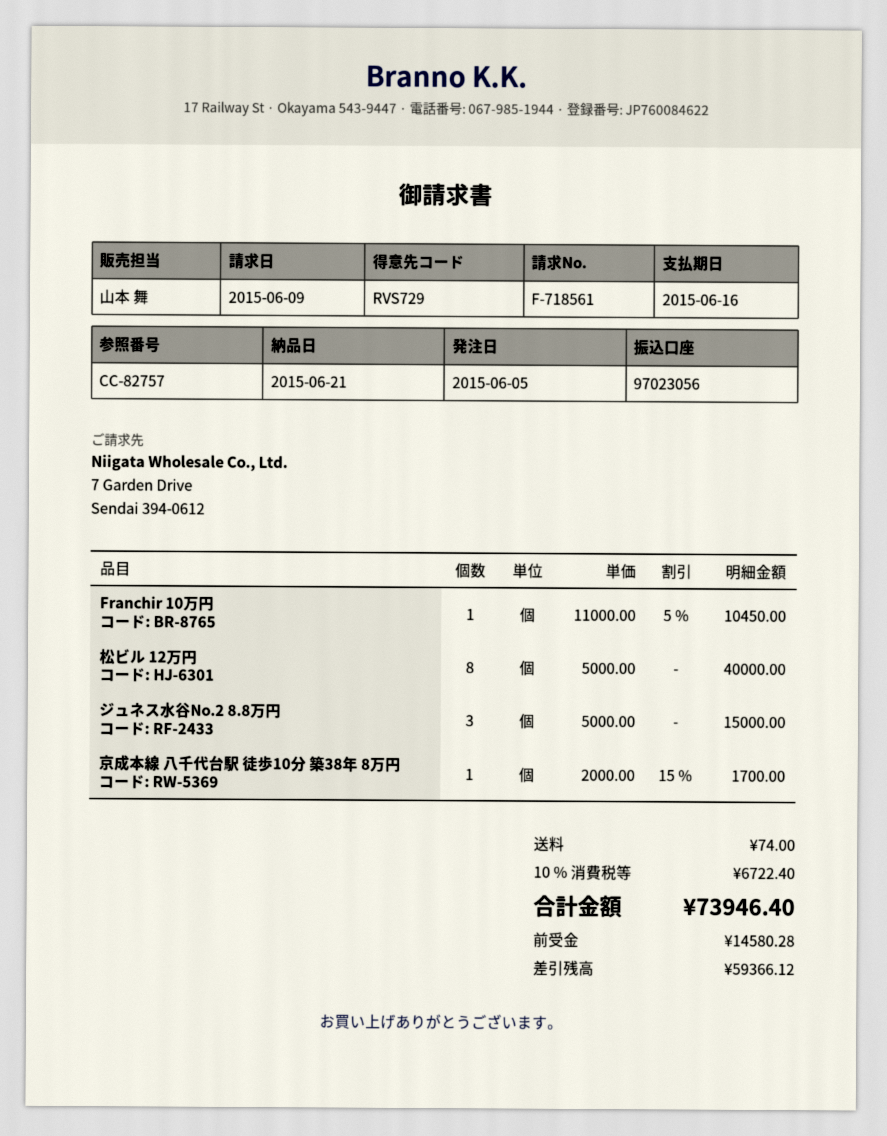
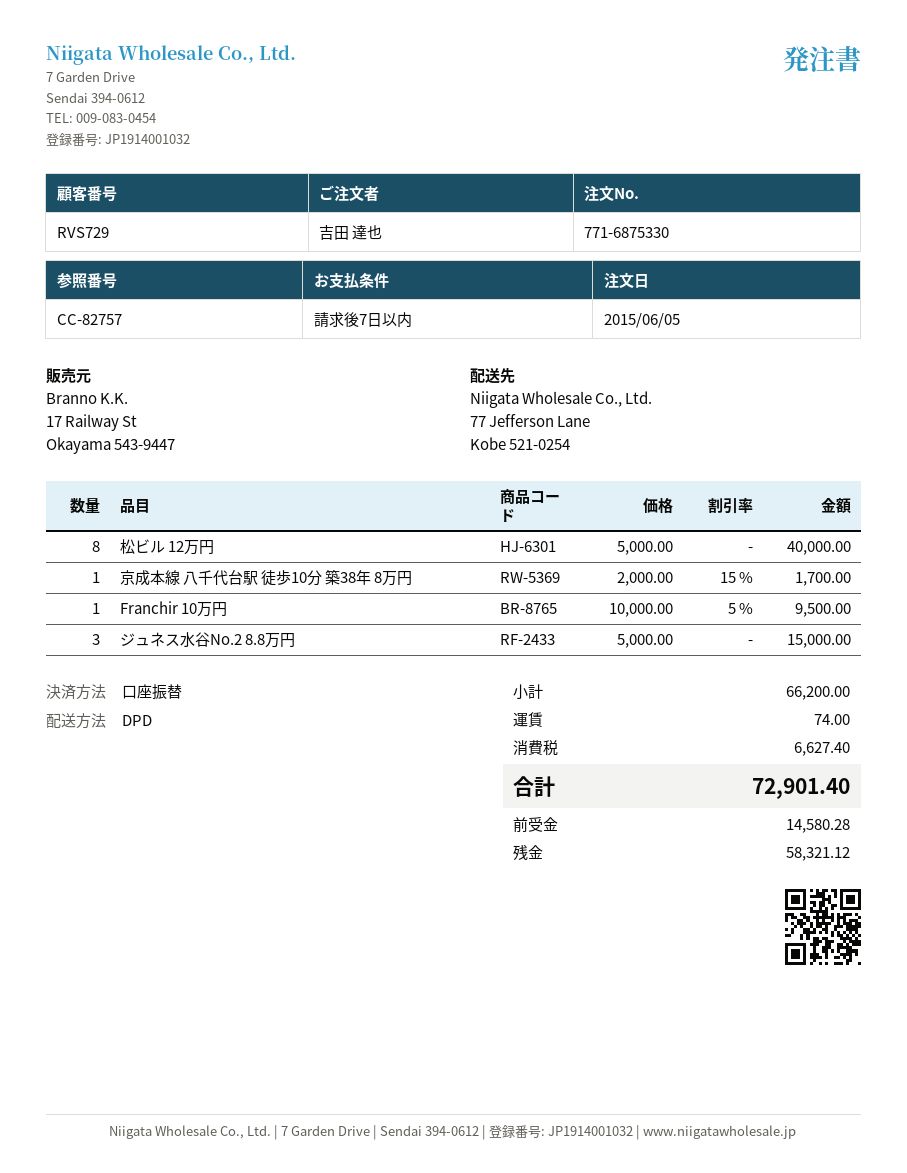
Franchir 10万円: 1 x 11000.00 - 5% = 10450.00 -> 1 x 10000.00 - 5% = 9500.00
tax: 6722.40 -> 6627.40
total: 73946.40 -> 72901.40
balance: 59366.12 -> 58321.12

